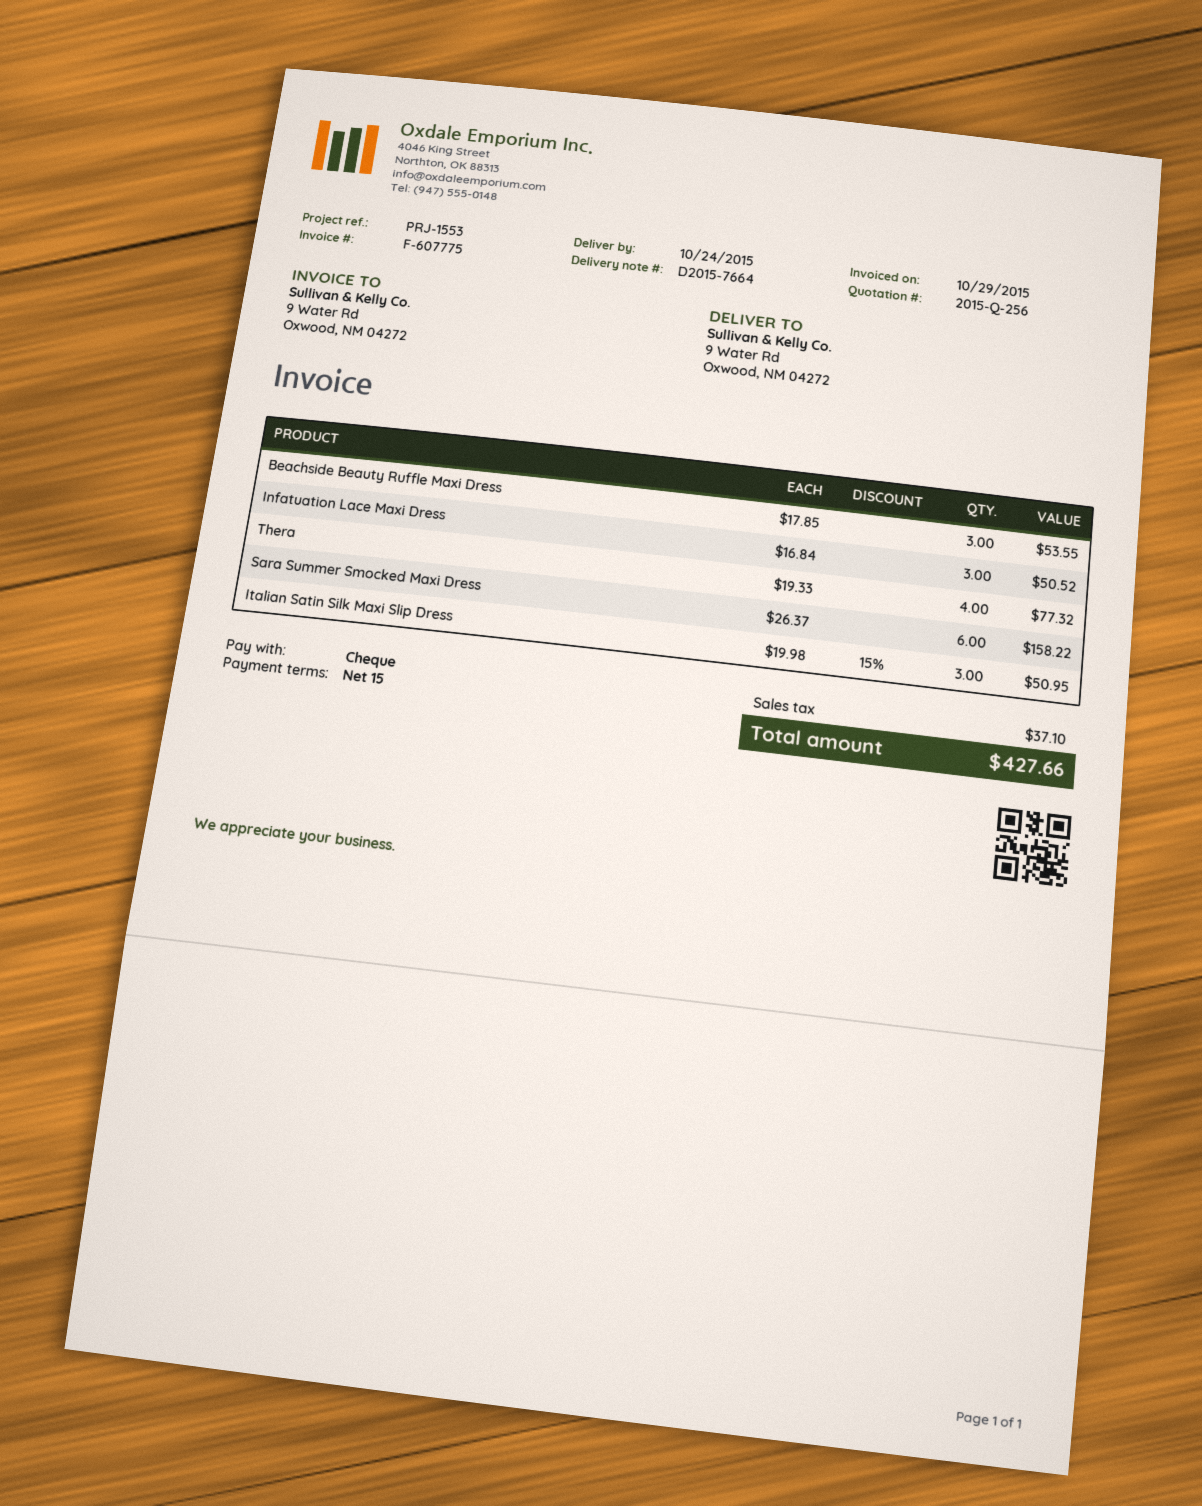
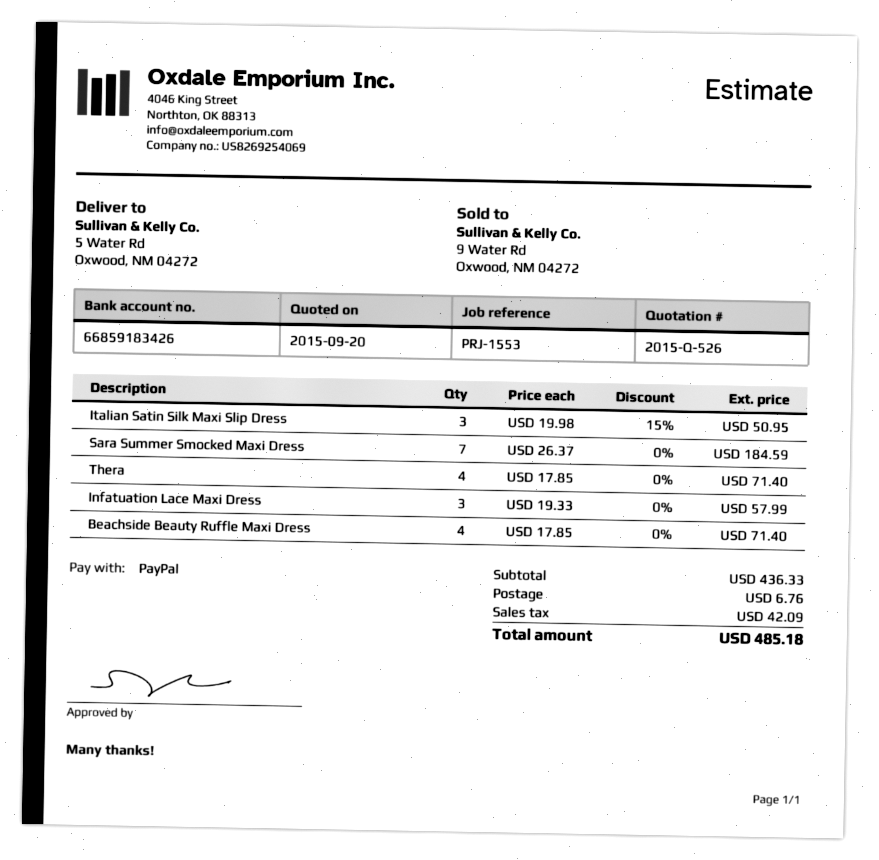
quote number: 2015-Q-256 -> 2015-Q-526
payment method: cheque -> PayPal
ship to: 9 Water Rd, Oxwood, NM 04272 -> 5 Water Rd, Oxwood, NM 04272
Beachside Beauty Ruffle Maxi Dress: 3 x 17.85 = 53.55 -> 4 x 17.85 = 71.40
Infatuation Lace Maxi Dress: 3 x 16.84 = 50.52 -> 3 x 19.33 = 57.99
Thera: 4 x 19.33 = 77.32 -> 4 x 17.85 = 71.40
Sara Summer Smocked Maxi Dress: 6 x 26.37 = 158.22 -> 7 x 26.37 = 184.59
shipping: none -> 6.76
tax: 37.10 -> 42.09
total: 427.66 -> 485.18

